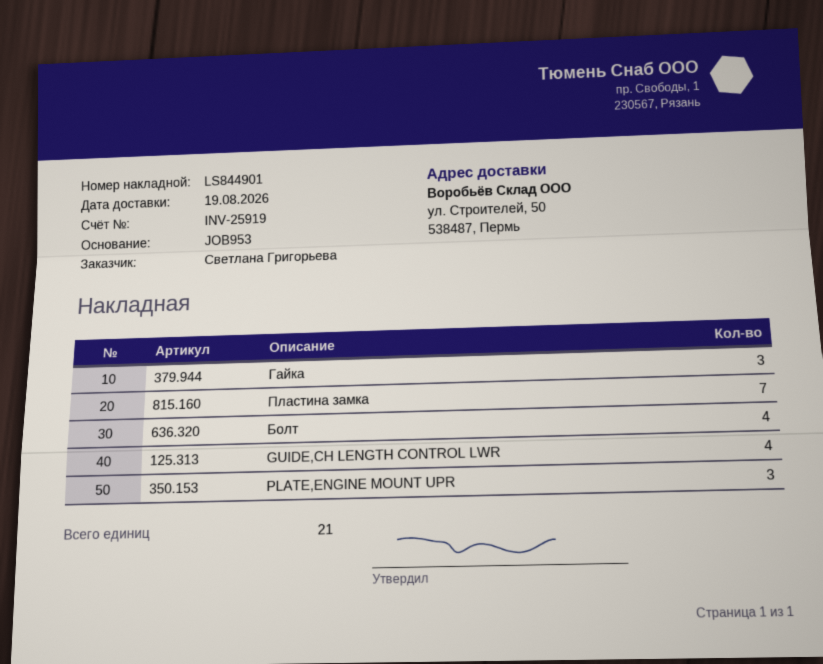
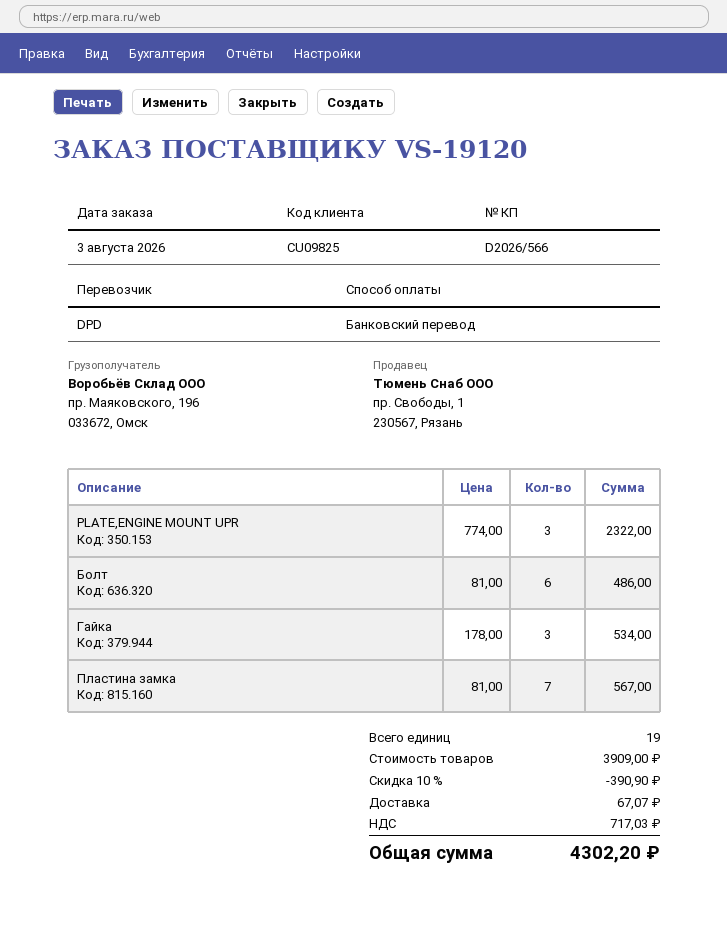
ship to: ул. Строителей, 50, 538487, Пермь -> пр. Маяковского, 196, 033672, Омск
Болт: 4 -> 6
GUIDE,CH LENGTH CONTROL LWR: 4 -> none
total quantity: 21 -> 19

